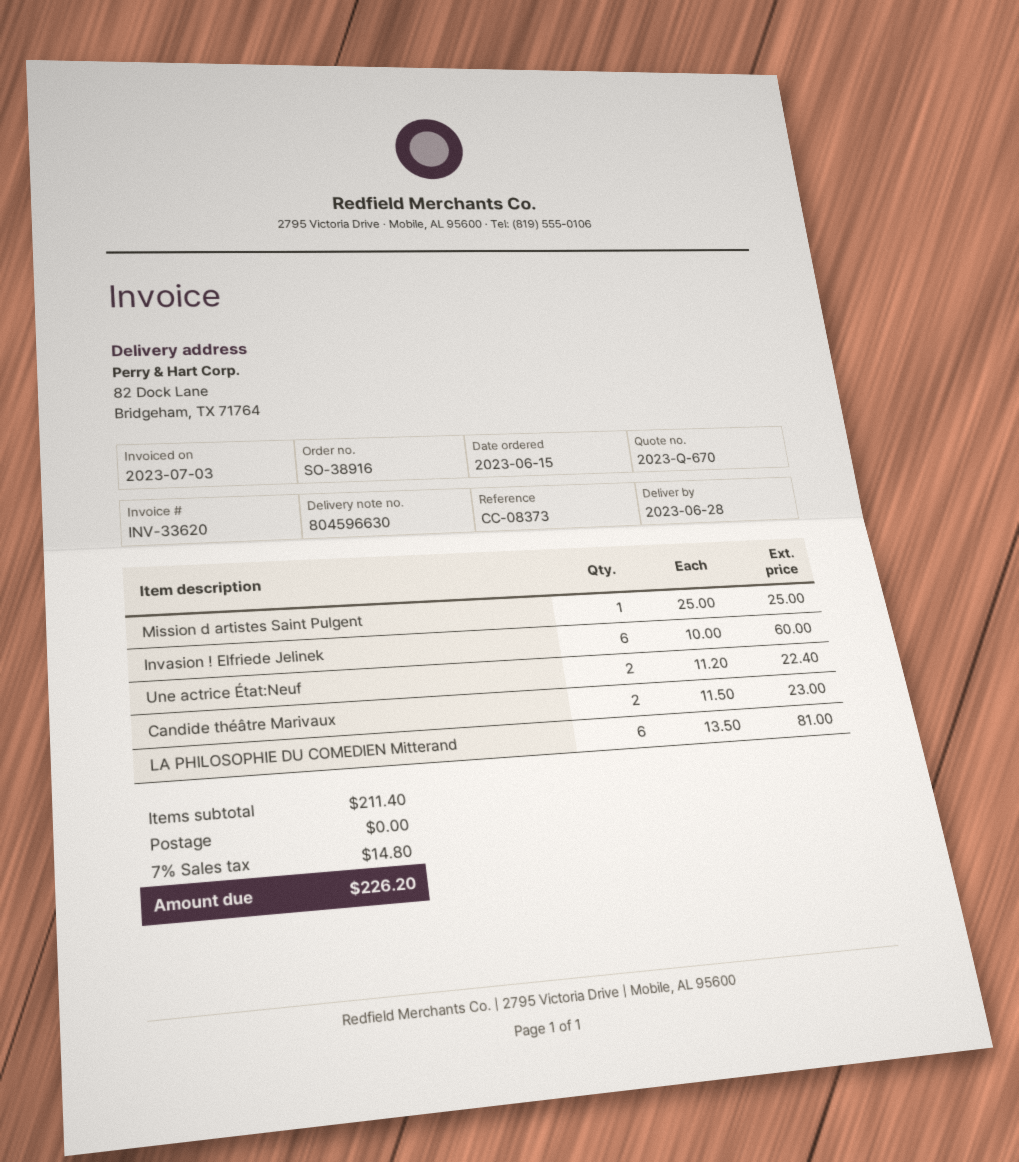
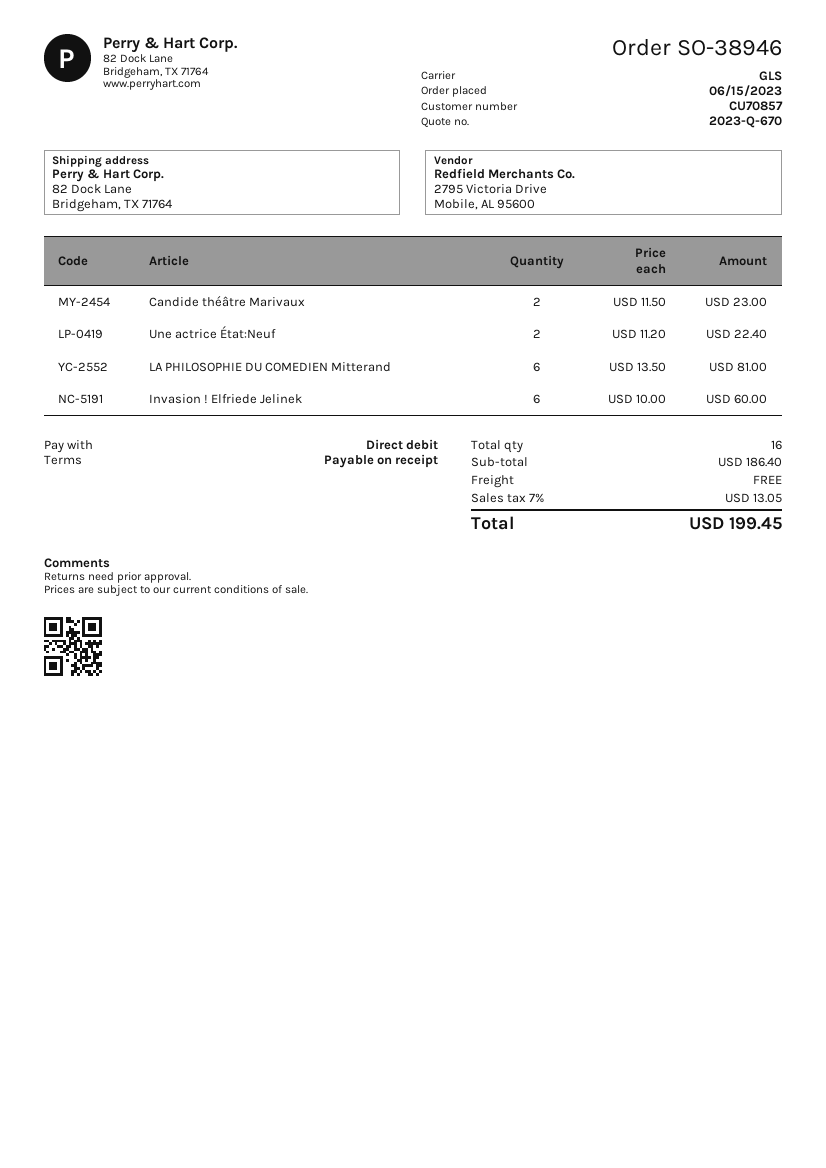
order number: SO-38916 -> SO-38946
Mission d artistes Saint Pulgent: 1 x 25.00 = 25.00 -> none
subtotal: 211.40 -> 186.40
tax: 7% = 14.80 -> 7% = 13.05
total: 226.20 -> 199.45

